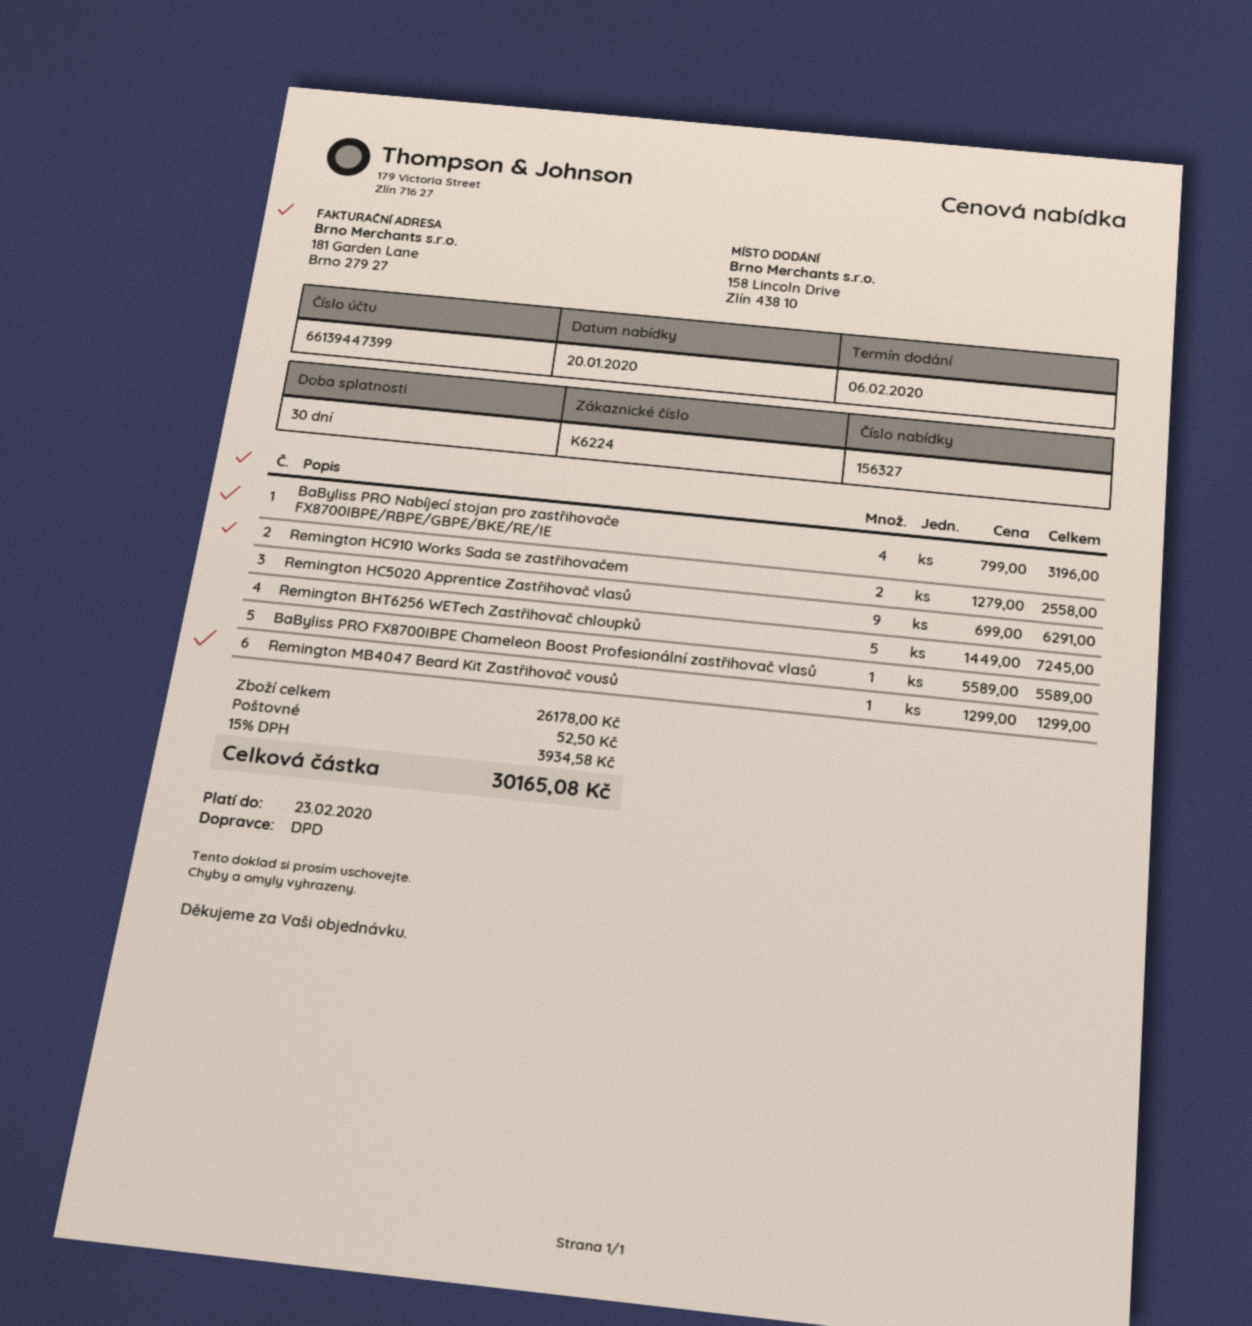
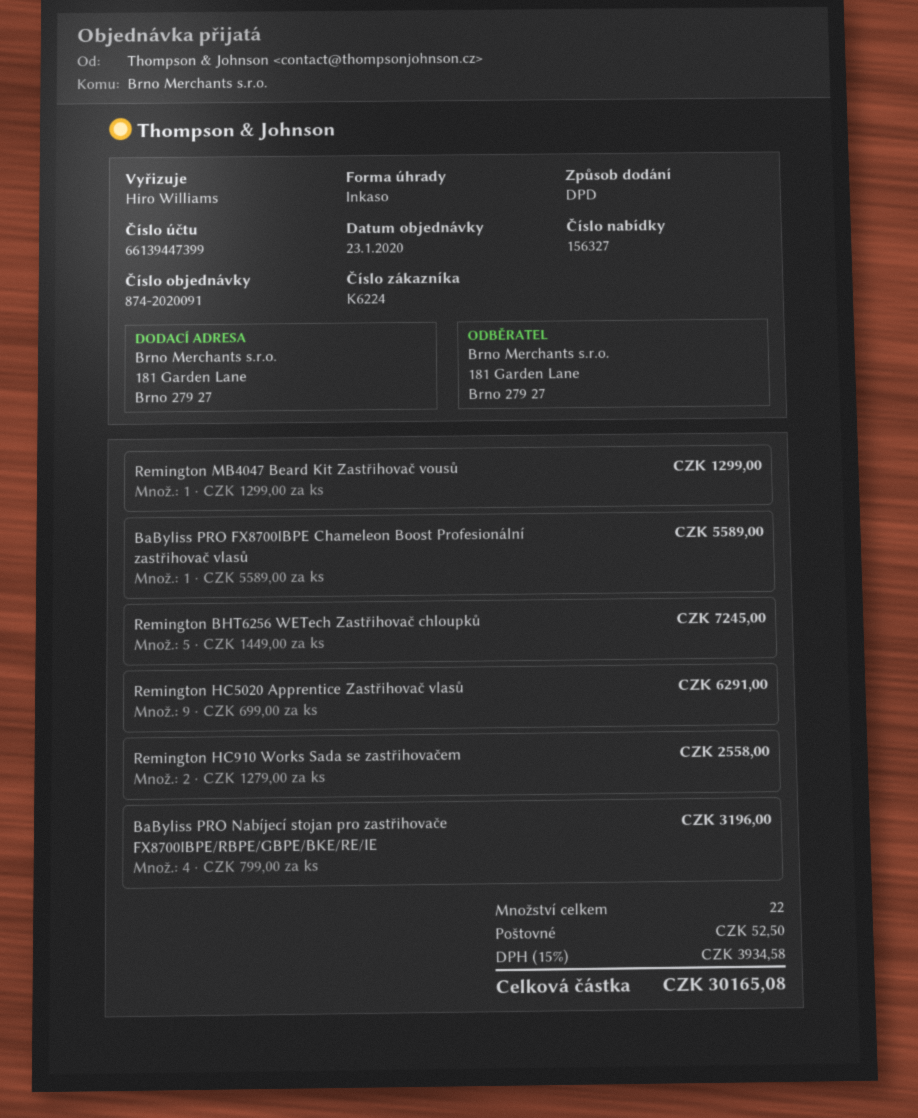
ship to: 158 Lincoln Drive, Zlín 438 10 -> 181 Garden Lane, Brno 279 27

